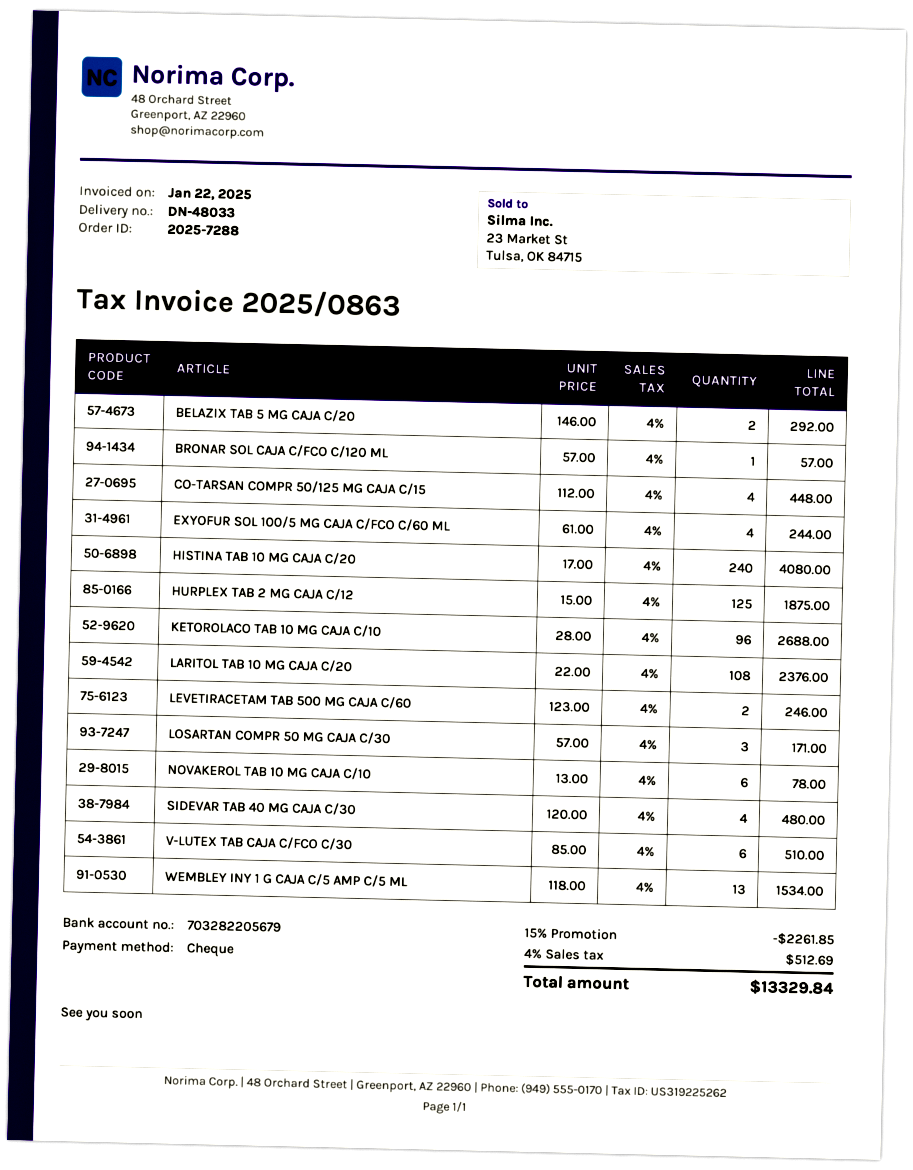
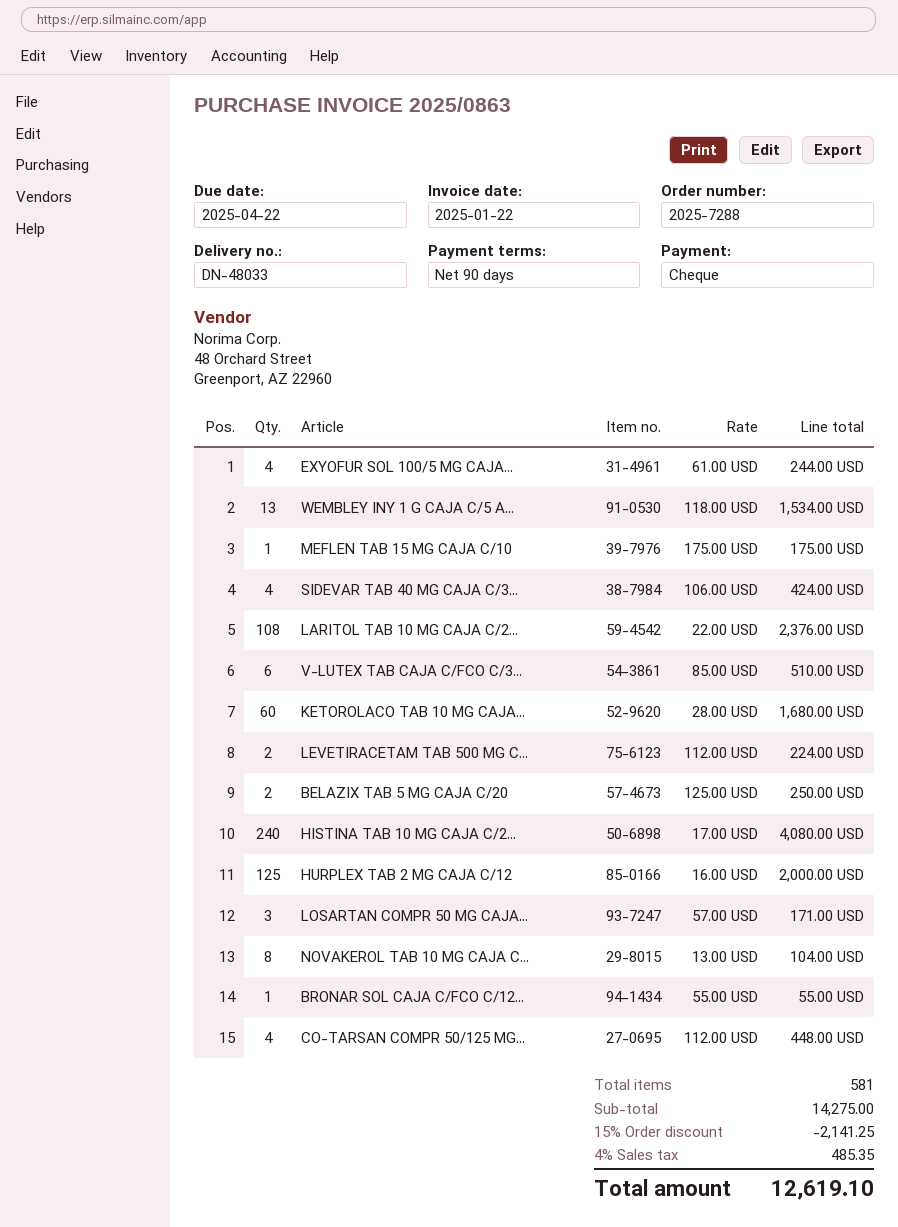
BELAZIX TAB 5 MG CAJA C/20: 2 x 146.00 = 292.00 -> 2 x 125.00 = 250.00
BRONAR SOL CAJA C/FCO C/120 ML: 1 x 57.00 = 57.00 -> 1 x 55.00 = 55.00
HURPLEX TAB 2 MG CAJA C/12: 125 x 15.00 = 1875.00 -> 125 x 16.00 = 2000.00
KETOROLACO TAB 10 MG CAJA C/10: 96 x 28.00 = 2688.00 -> 60 x 28.00 = 1680.00
LEVETIRACETAM TAB 500 MG CAJA C/60: 2 x 123.00 = 246.00 -> 2 x 112.00 = 224.00
NOVAKEROL TAB 10 MG CAJA C/10: 6 x 13.00 = 78.00 -> 8 x 13.00 = 104.00
SIDEVAR TAB 40 MG CAJA C/30: 4 x 120.00 = 480.00 -> 4 x 106.00 = 424.00
MEFLEN TAB 15 MG CAJA C/10: none -> 1 x 175.00 = 175.00
discount: 15% = 2261.85 -> 15% = 2141.25
tax: 4% = 512.69 -> 4% = 485.35
total: 13329.84 -> 12619.10

